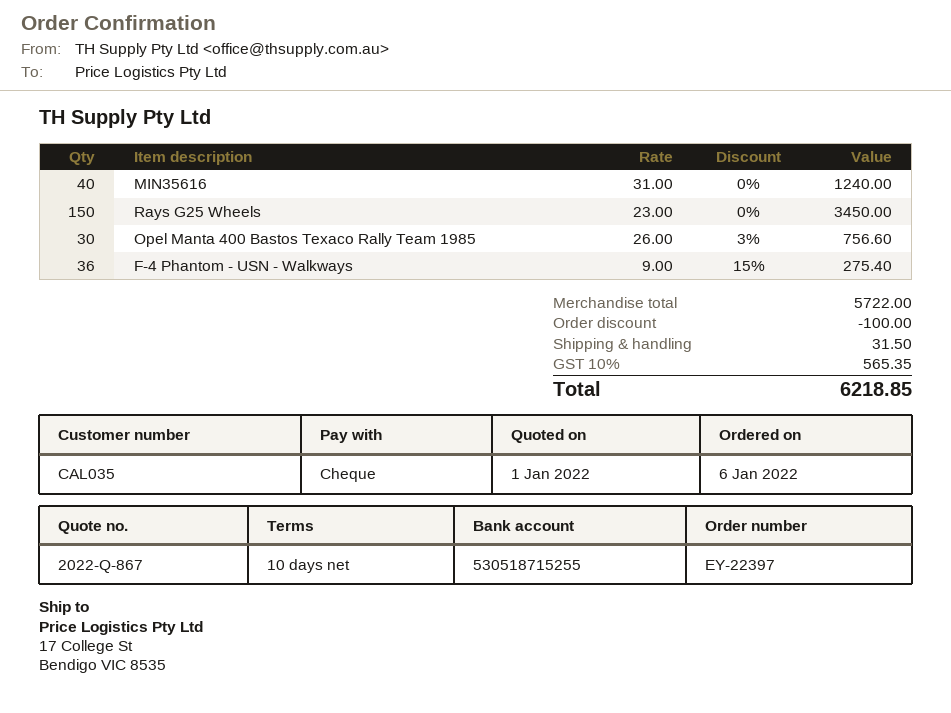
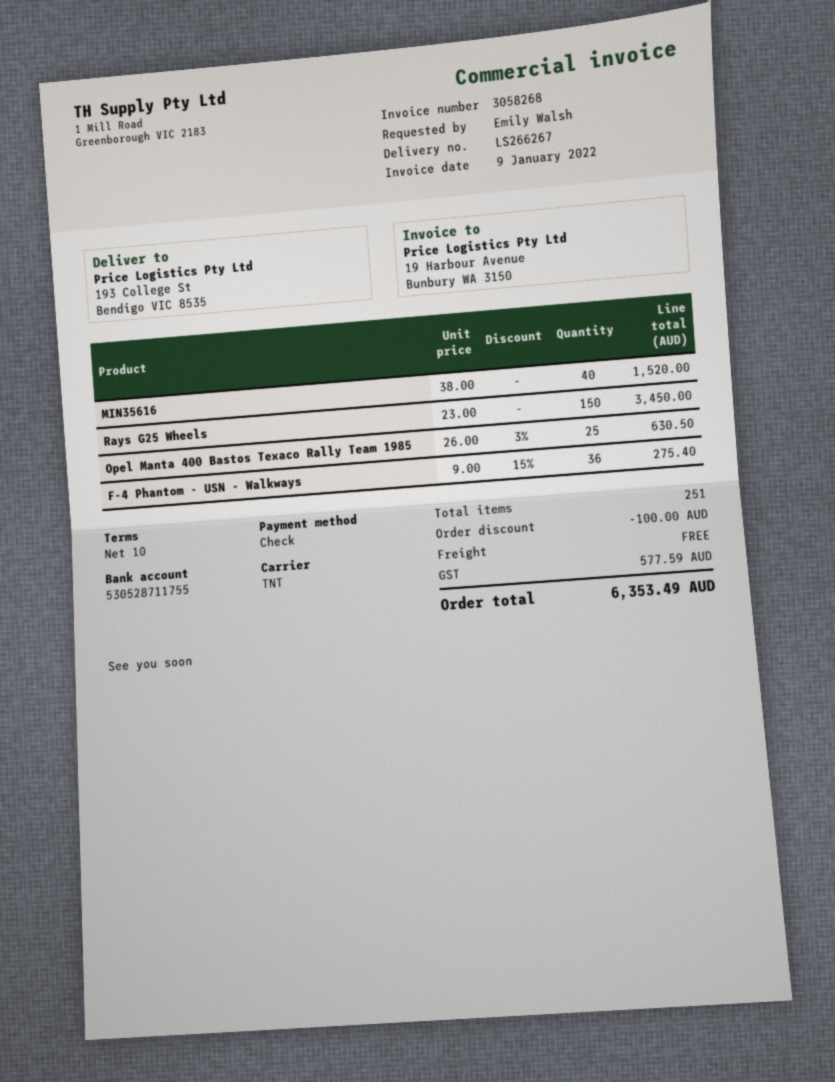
bank account: 530518715255 -> 530528711755
ship to: 17 College St, Bendigo VIC 8535 -> 193 College St, Bendigo VIC 8535
MIN35616: 40 x 31.00 = 1240.00 -> 40 x 38.00 = 1520.00
Opel Manta 400 Bastos Texaco Rally Team 1985: 30 x 26.00 - 3% = 756.60 -> 25 x 26.00 - 3% = 630.50
shipping: 31.50 -> 0.00
tax: 565.35 -> 577.59
total: 6218.85 -> 6353.49

